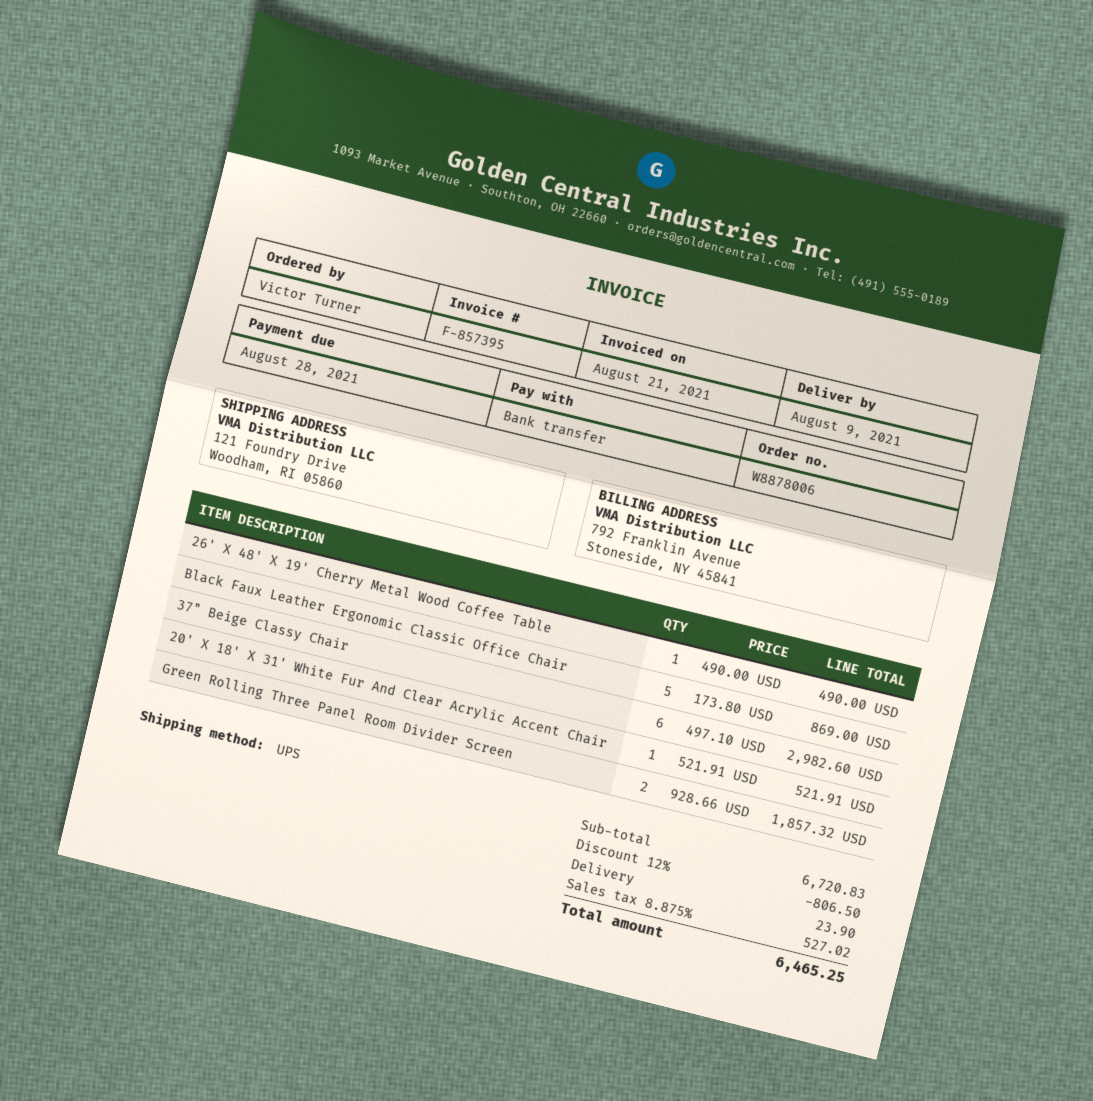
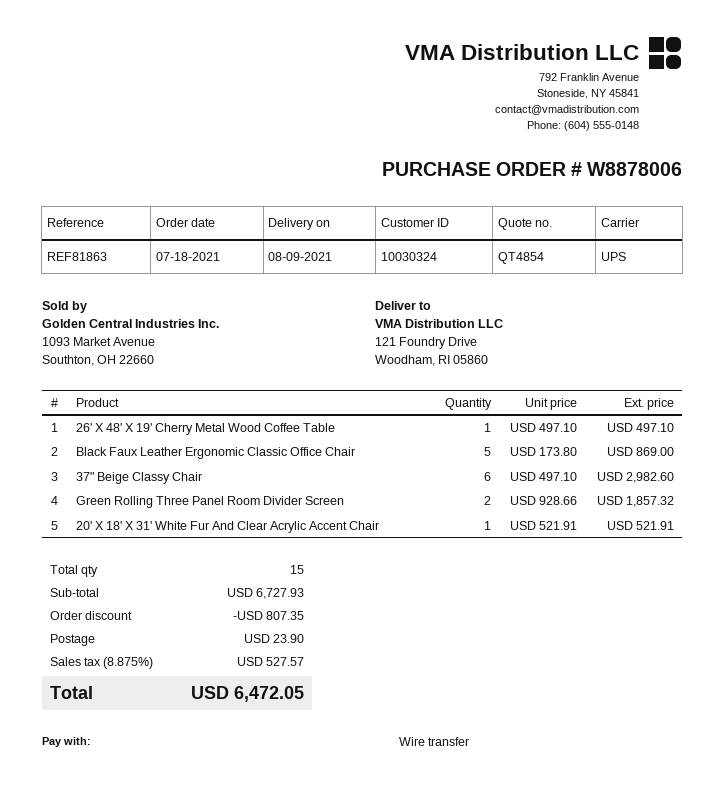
26' X 48' X 19' Cherry Metal Wood Coffee Table: 1 x 490.00 = 490.00 -> 1 x 497.10 = 497.10
subtotal: 6720.83 -> 6727.93
discount: 806.50 -> 807.35
tax: 8.875% = 527.02 -> 8.875% = 527.57
total: 6465.25 -> 6472.05

